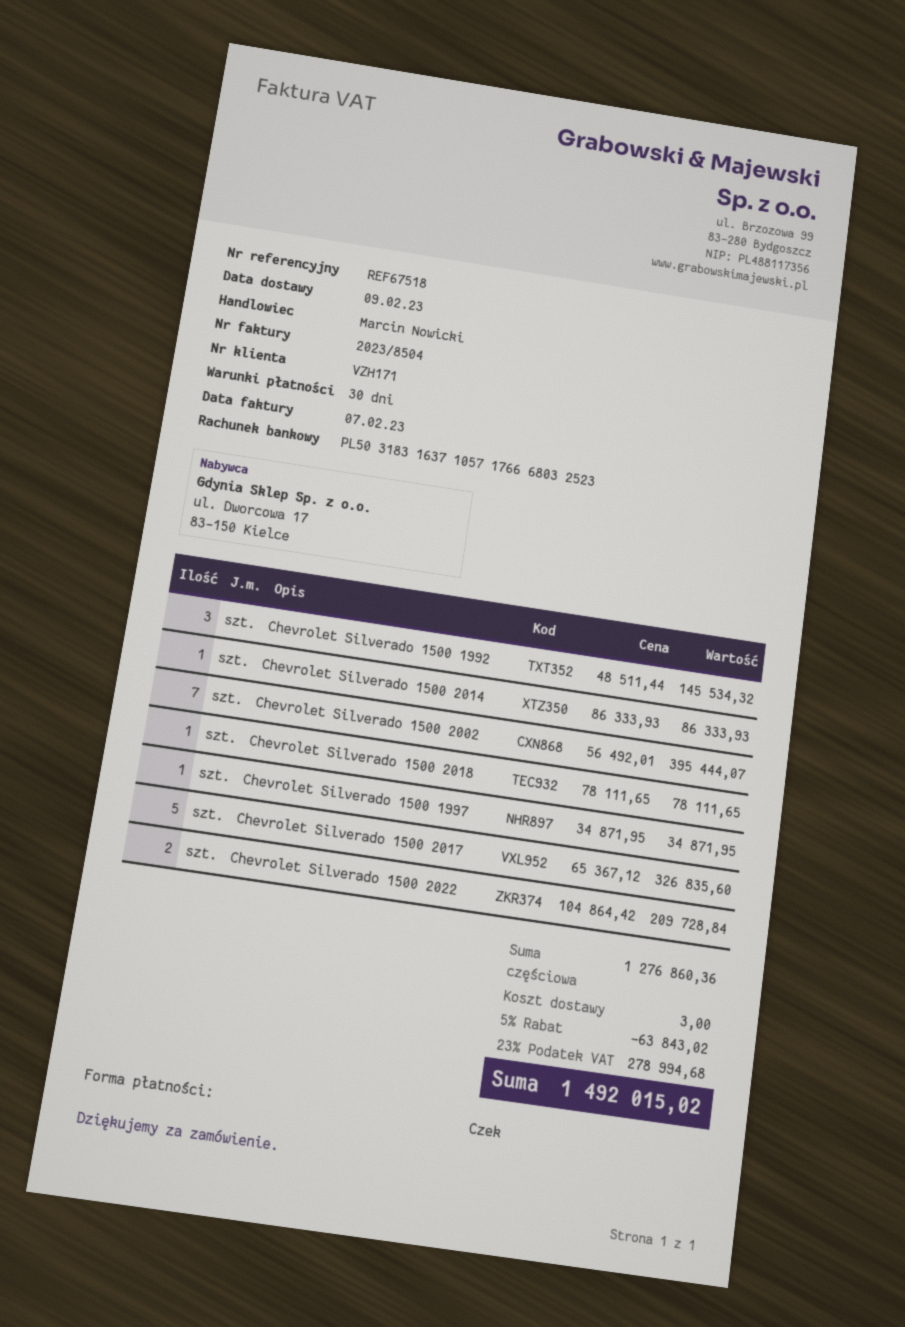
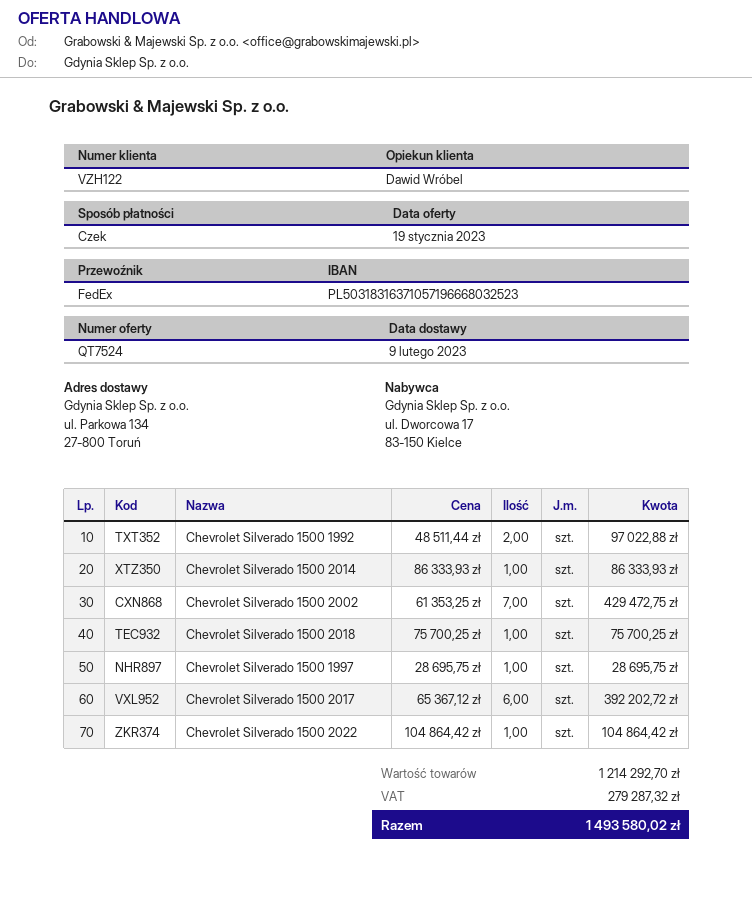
customer number: VZH171 -> VZH122
sales rep: Marcin Nowicki -> Dawid Wróbel
bank account: PL50318316371057176668032523 -> PL50318316371057196668032523
Chevrolet Silverado 1500 1992: 3 x 48511.44 = 145534.32 -> 2 x 48511.44 = 97022.88
Chevrolet Silverado 1500 2002: 7 x 56492.01 = 395444.07 -> 7 x 61353.25 = 429472.75
Chevrolet Silverado 1500 2018: 1 x 78111.65 = 78111.65 -> 1 x 75700.25 = 75700.25
Chevrolet Silverado 1500 1997: 1 x 34871.95 = 34871.95 -> 1 x 28695.75 = 28695.75
Chevrolet Silverado 1500 2017: 5 x 65367.12 = 326835.60 -> 6 x 65367.12 = 392202.72
Chevrolet Silverado 1500 2022: 2 x 104864.42 = 209728.84 -> 1 x 104864.42 = 104864.42
subtotal: 1276860.36 -> 1214292.70
discount: 5% = 63843.02 -> none
shipping: 3.00 -> none
tax: 278994.68 -> 279287.32
total: 1492015.02 -> 1493580.02

